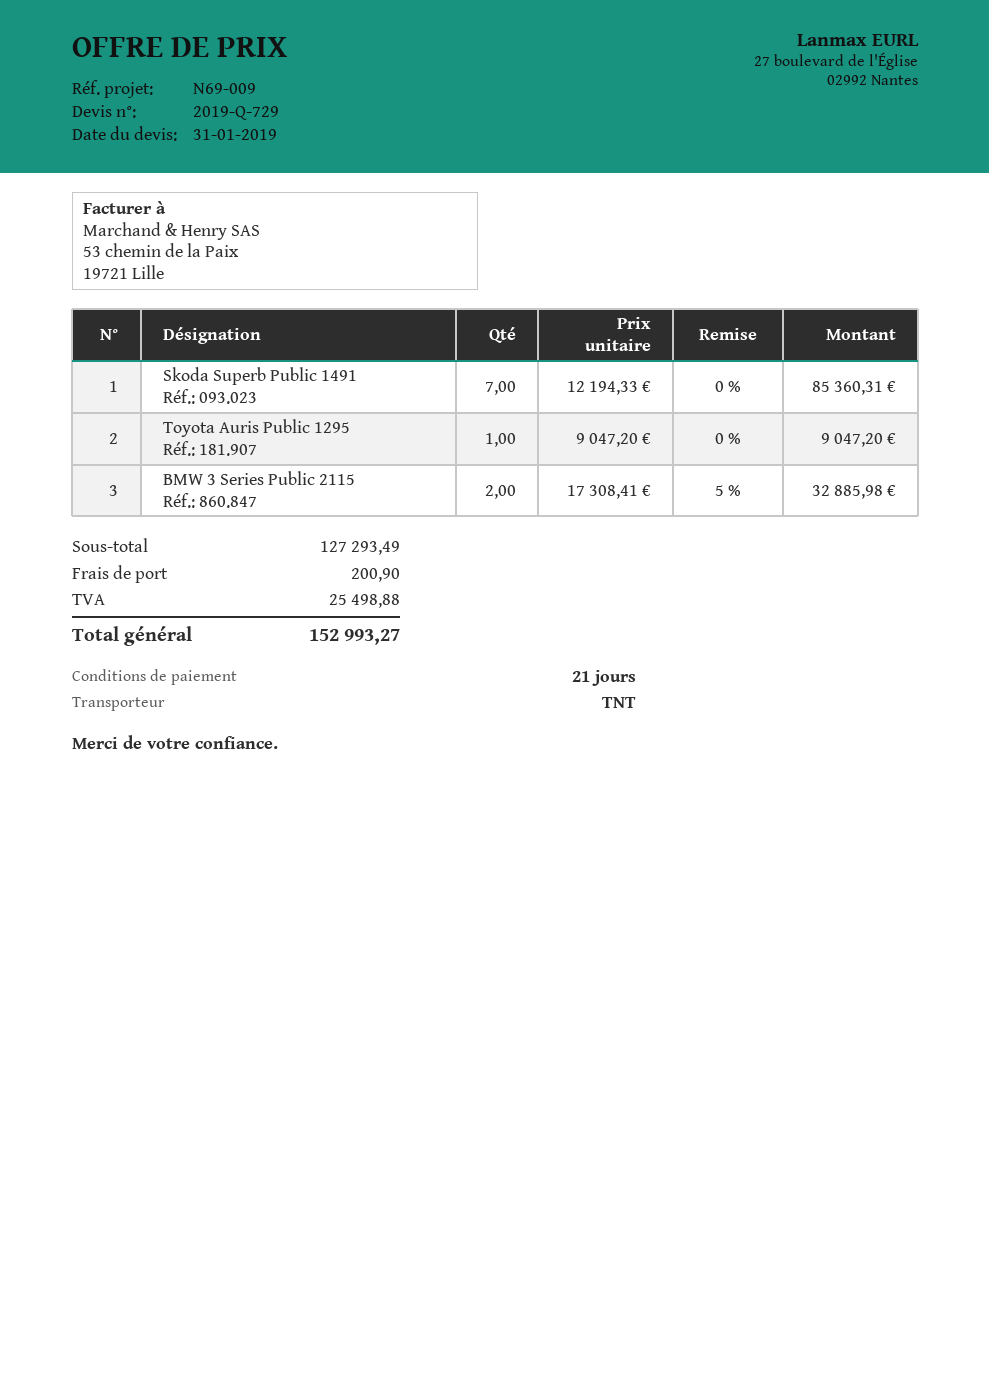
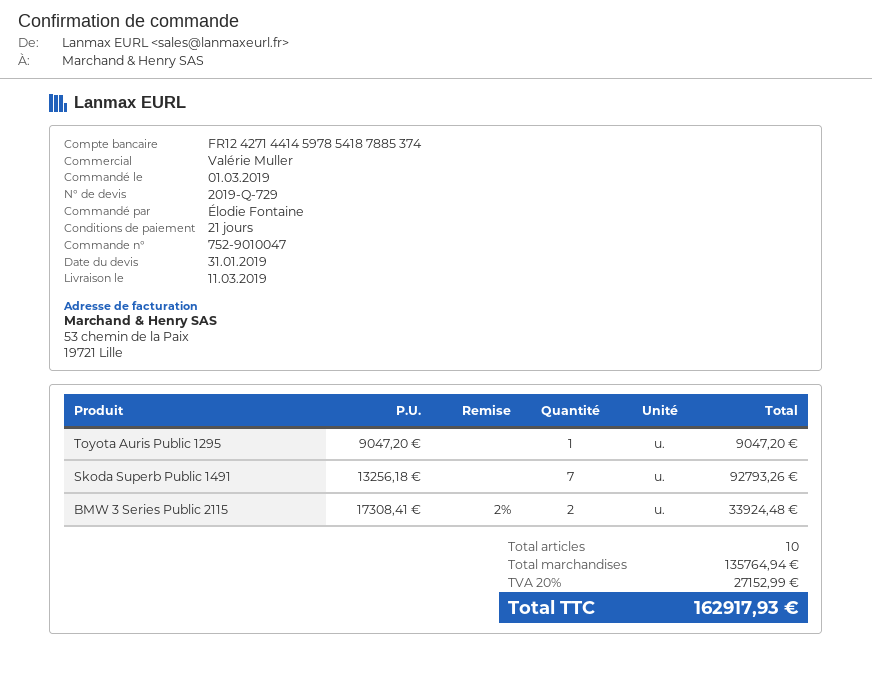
Skoda Superb Public 1491: 7 x 12194.33 = 85360.31 -> 7 x 13256.18 = 92793.26
BMW 3 Series Public 2115: 2 x 17308.41 - 5% = 32885.98 -> 2 x 17308.41 - 2% = 33924.48
subtotal: 127293.49 -> 135764.94
shipping: 200.90 -> none
tax: 25498.88 -> 27152.99
total: 152993.27 -> 162917.93

